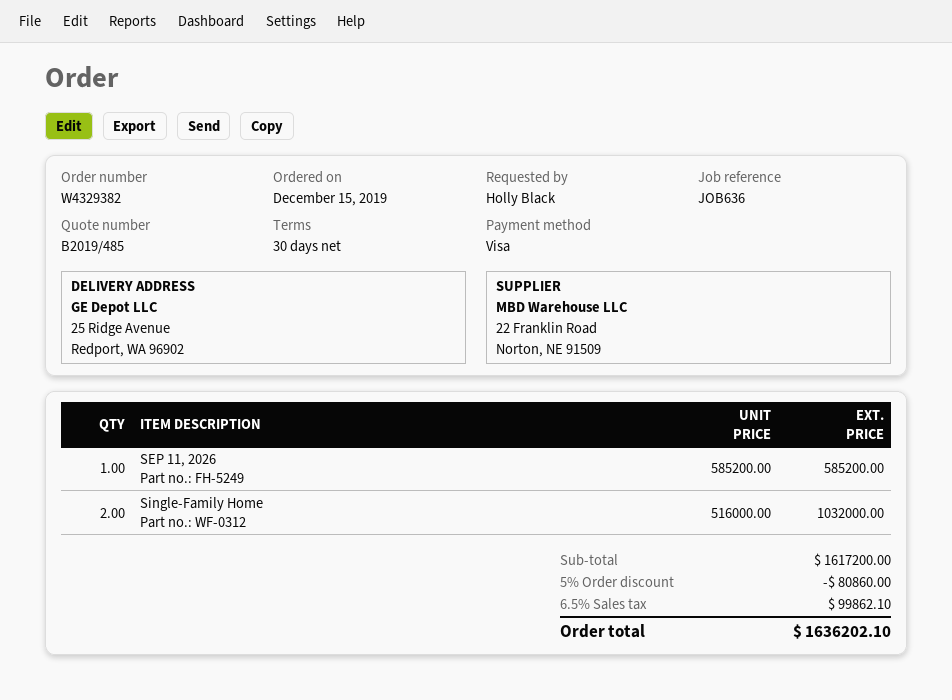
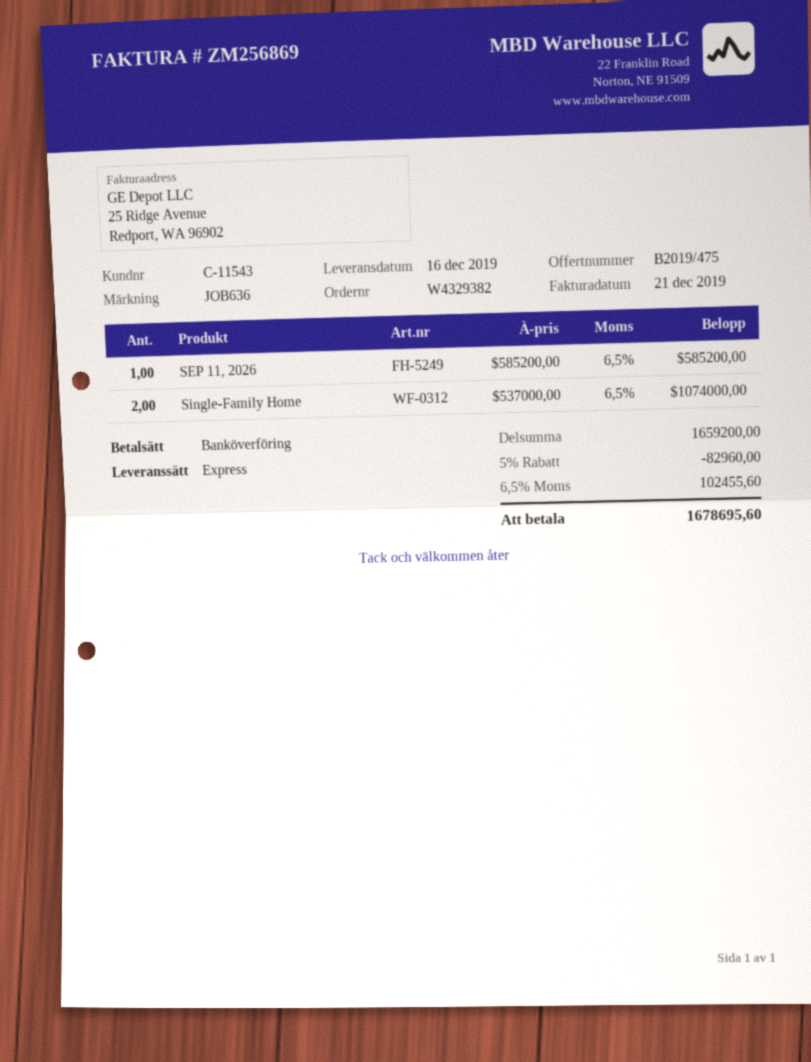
quote number: B2019/485 -> B2019/475
payment method: Visa -> bank transfer
Single-Family Home: 2 x 516000.00 = 1032000.00 -> 2 x 537000.00 = 1074000.00
subtotal: 1617200.00 -> 1659200.00
discount: 5% = 80860.00 -> 5% = 82960.00
tax: 6.5% = 99862.10 -> 6.5% = 102455.60
total: 1636202.10 -> 1678695.60

